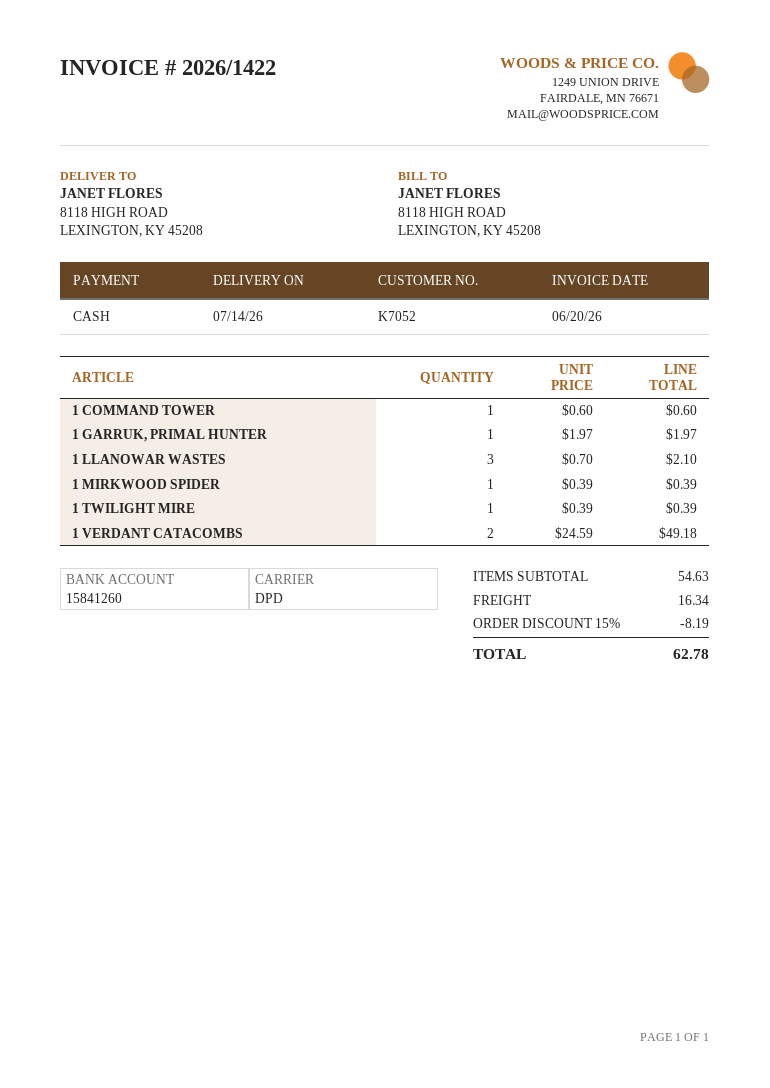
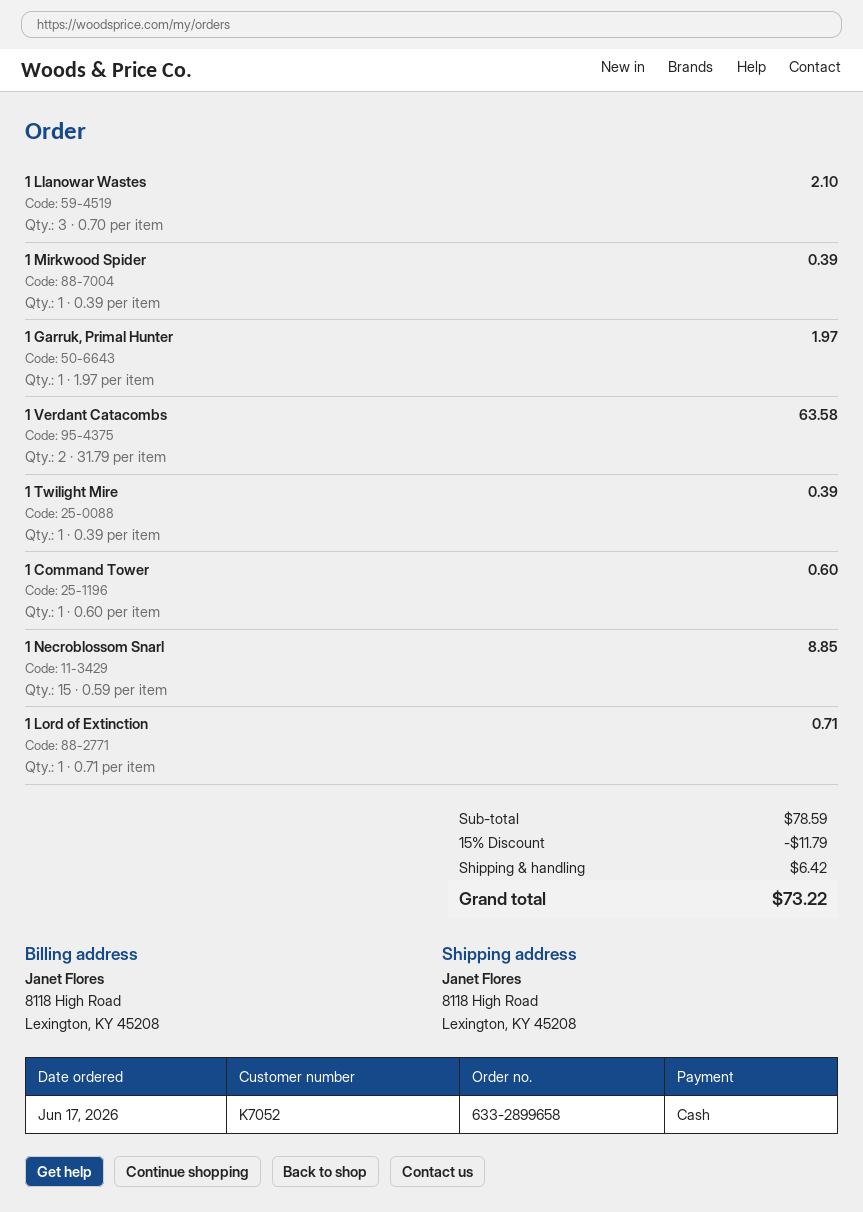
1 VERDANT CATACOMBS: 2 x 24.59 = 49.18 -> 2 x 31.79 = 63.58
1 Necroblossom Snarl: none -> 15 x 0.59 = 8.85
1 Lord of Extinction: none -> 1 x 0.71 = 0.71
subtotal: 54.63 -> 78.59
discount: 15% = 8.19 -> 15% = 11.79
shipping: 16.34 -> 6.42
total: 62.78 -> 73.22

